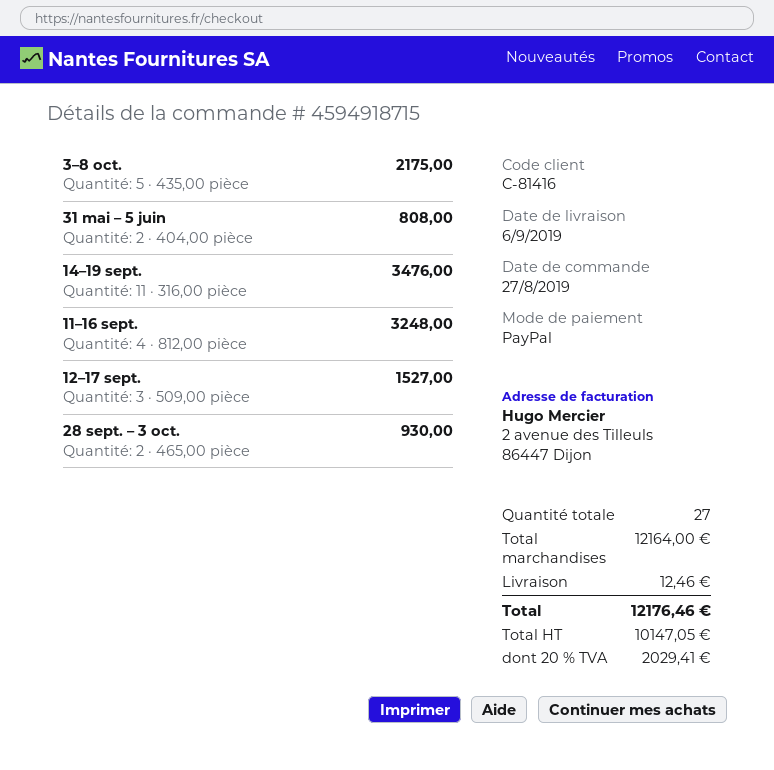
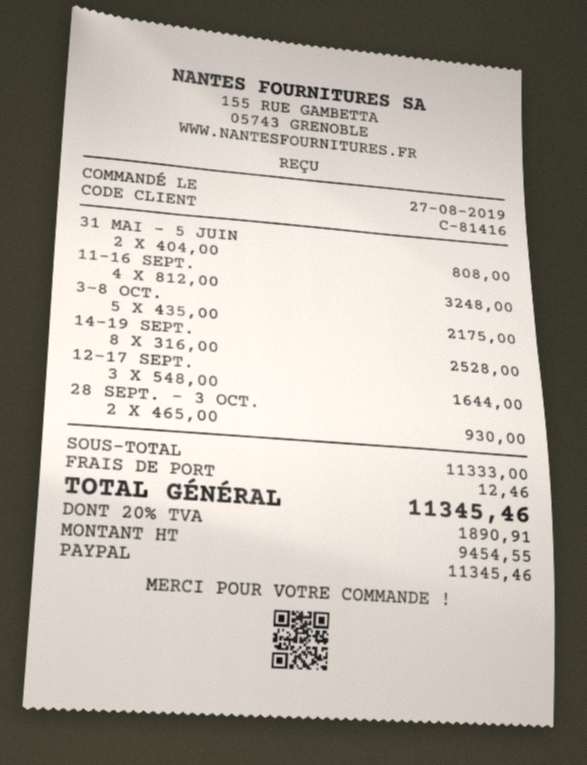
14–19 sept.: 11 x 316.00 = 3476.00 -> 8 x 316.00 = 2528.00
12–17 sept.: 3 x 509.00 = 1527.00 -> 3 x 548.00 = 1644.00
subtotal: 12164.00 -> 11333.00
net: 10147.05 -> 9454.55
tax: 20% = 2029.41 -> 20% = 1890.91
total: 12176.46 -> 11345.46

